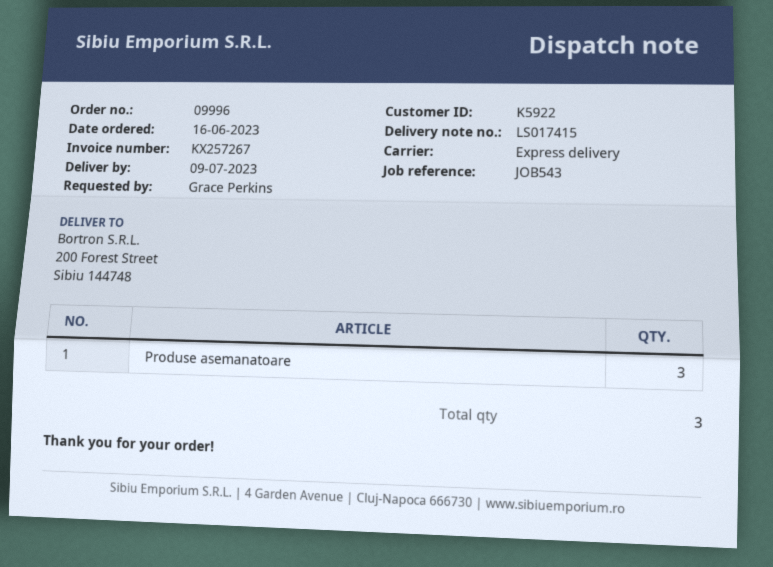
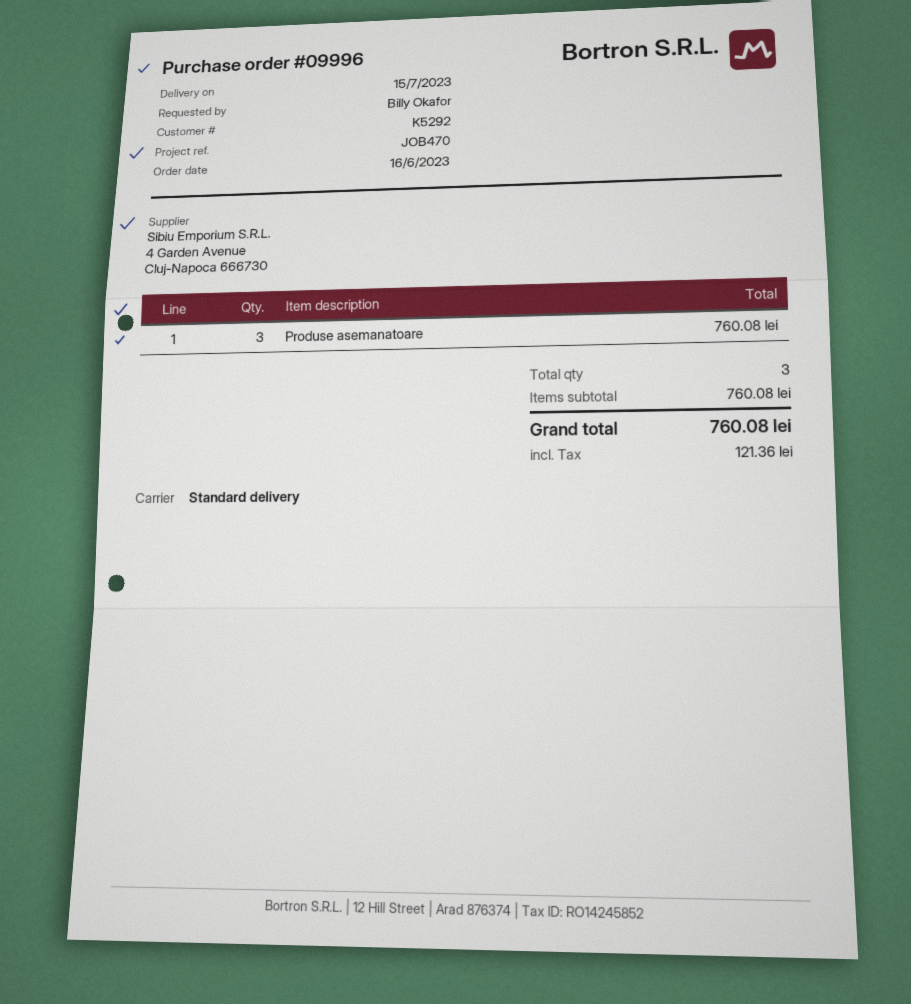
delivery date: 2023-07-09 -> 2023-07-15
customer number: K5922 -> K5292
reference: JOB543 -> JOB470
ordered by: Grace Perkins -> Billy Okafor
shipping method: express -> standard

